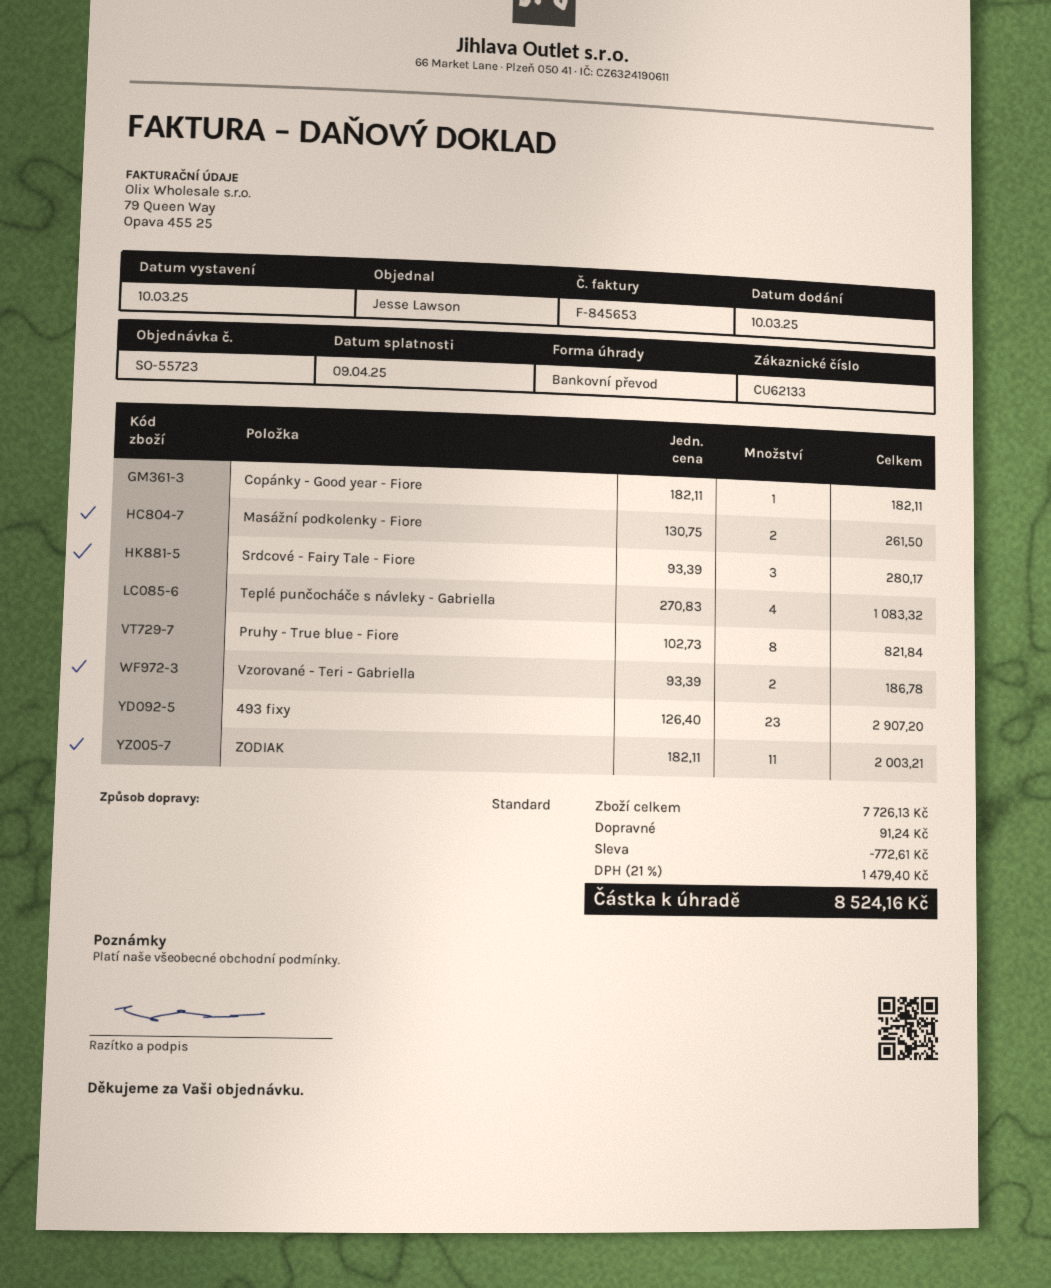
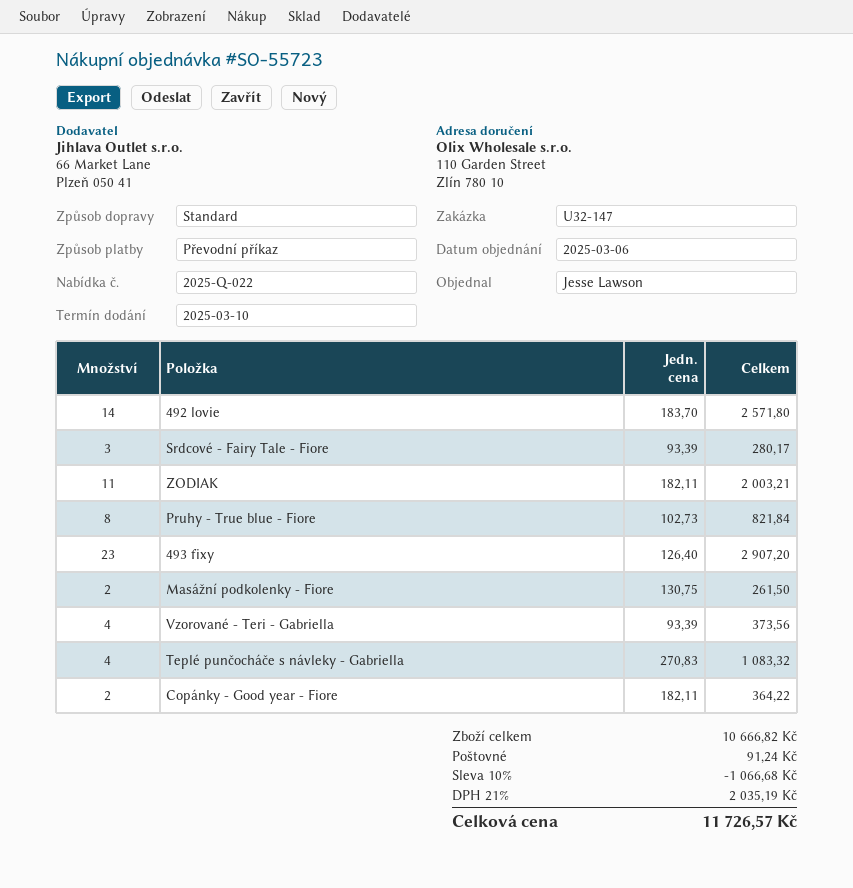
Copánky - Good year - Fiore: 1 x 182.11 = 182.11 -> 2 x 182.11 = 364.22
Vzorované - Teri - Gabriella: 2 x 93.39 = 186.78 -> 4 x 93.39 = 373.56
492 lovie: none -> 14 x 183.70 = 2571.80
subtotal: 7726.13 -> 10666.82
discount: 772.61 -> 1066.68
tax: 21% = 1479.40 -> 21% = 2035.19
total: 8524.16 -> 11726.57

